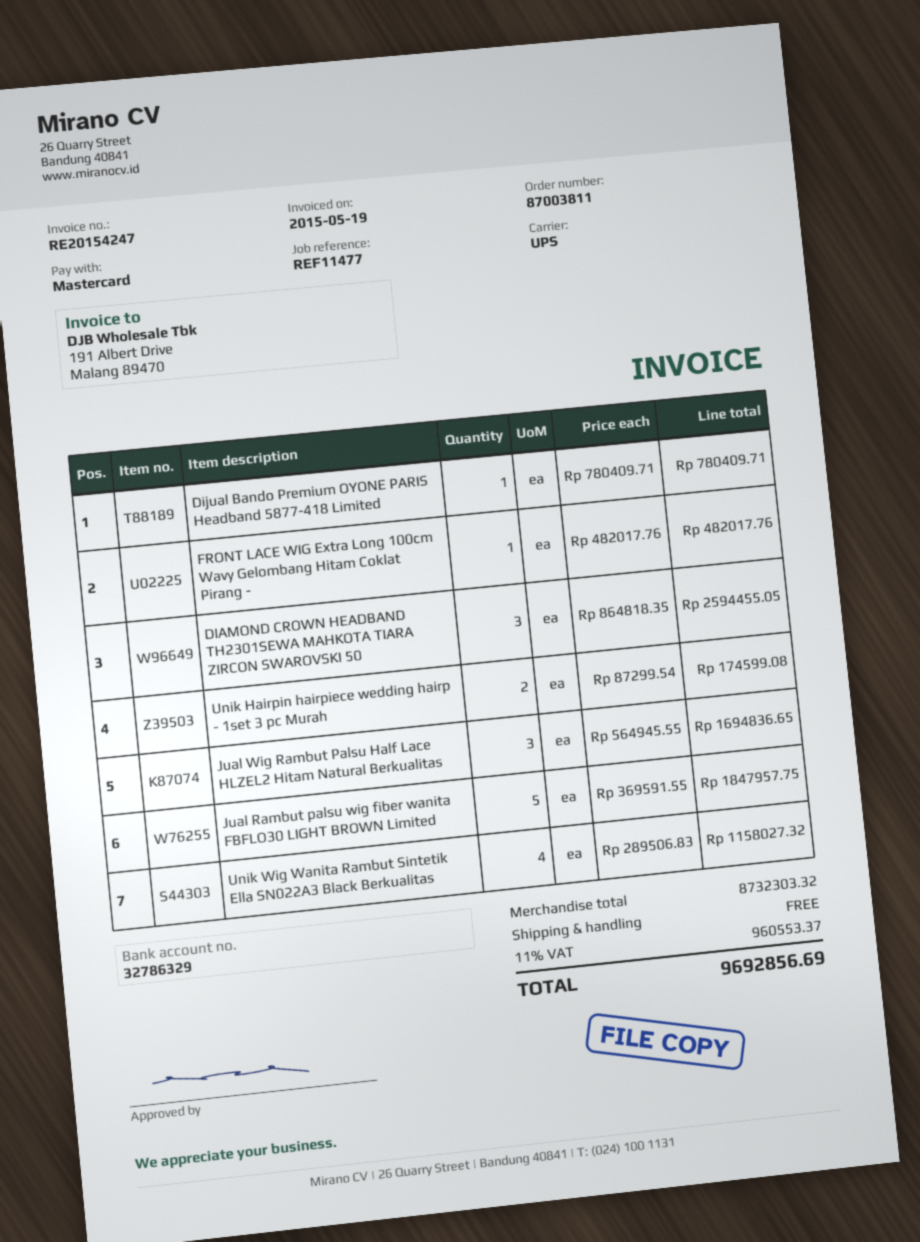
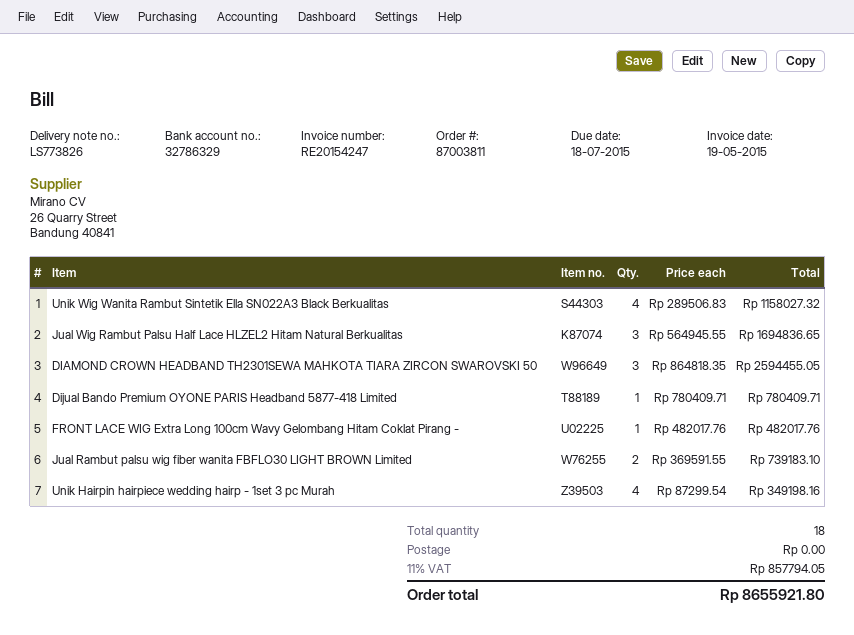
Unik Hairpin hairpiece wedding hairp - 1set 3 pc Murah: 2 x 87299.54 = 174599.08 -> 4 x 87299.54 = 349198.16
Jual Rambut palsu wig fiber wanita FBFLO30 LIGHT BROWN Limited: 5 x 369591.55 = 1847957.75 -> 2 x 369591.55 = 739183.10
tax: 11% = 960553.37 -> 11% = 857794.05
total: 9692856.69 -> 8655921.80

